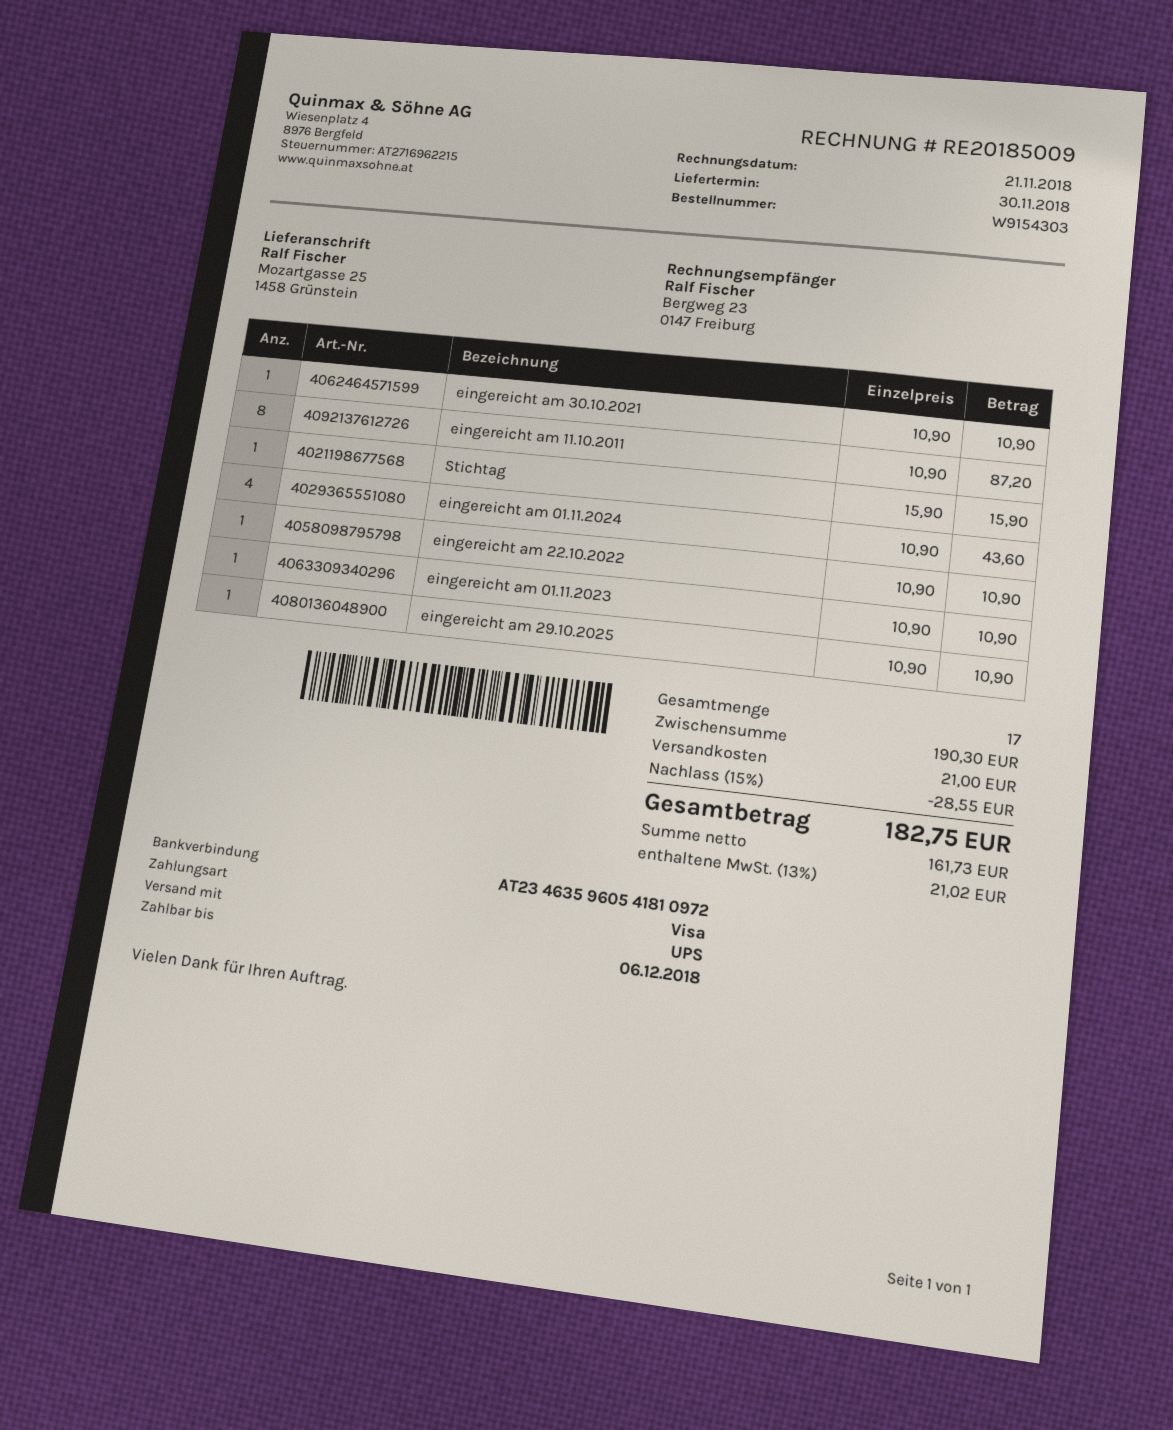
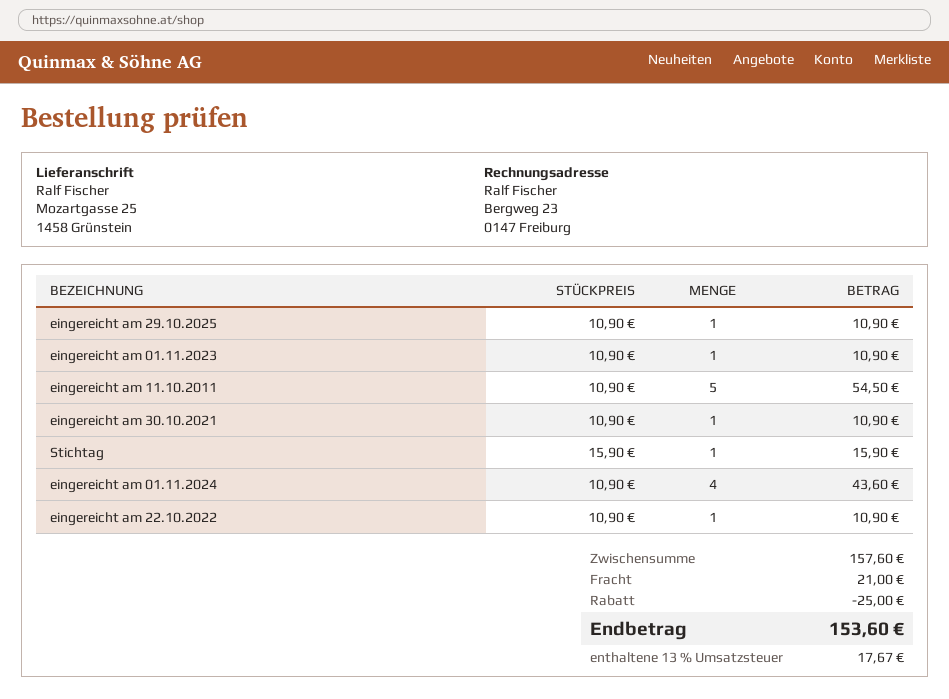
eingereicht am 11.10.2011: 8 x 10.90 = 87.20 -> 5 x 10.90 = 54.50
subtotal: 190.30 -> 157.60
discount: 28.55 -> 25.00
tax: 13% = 21.02 -> 13% = 17.67
total: 182.75 -> 153.60

